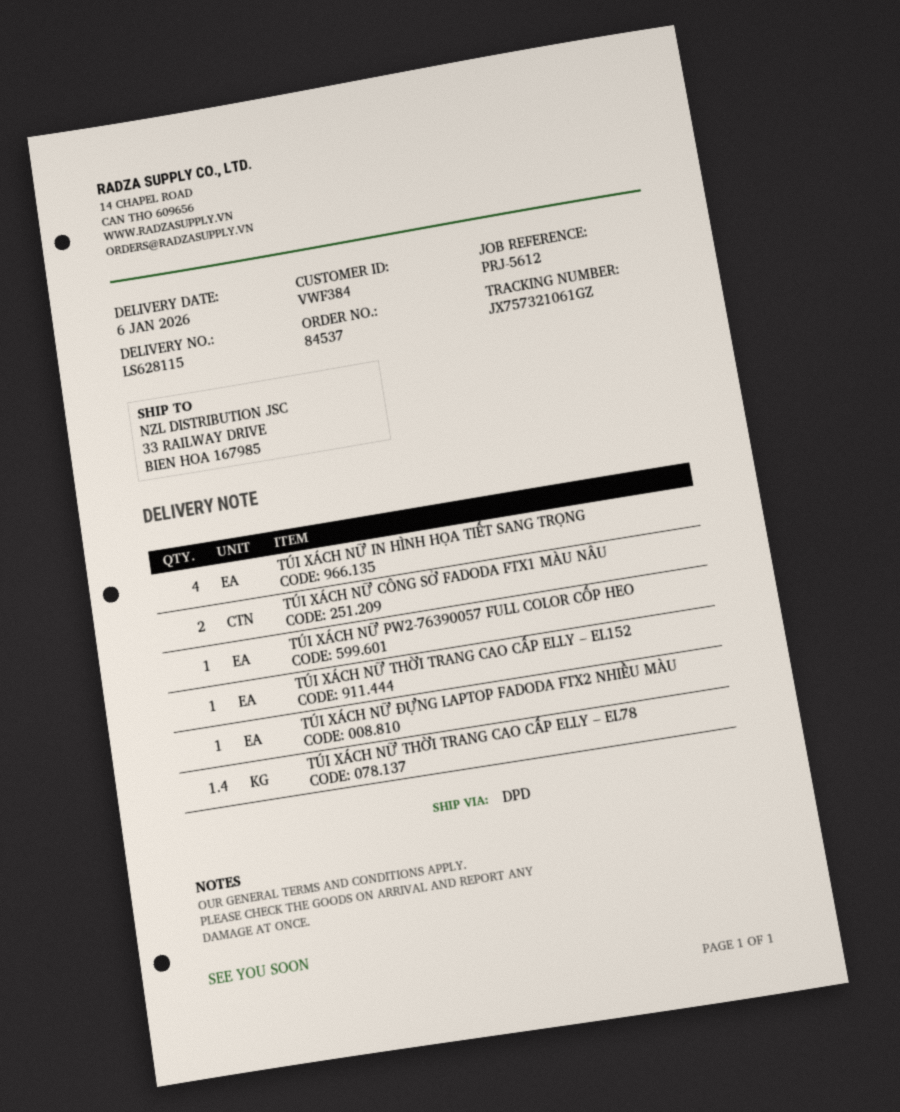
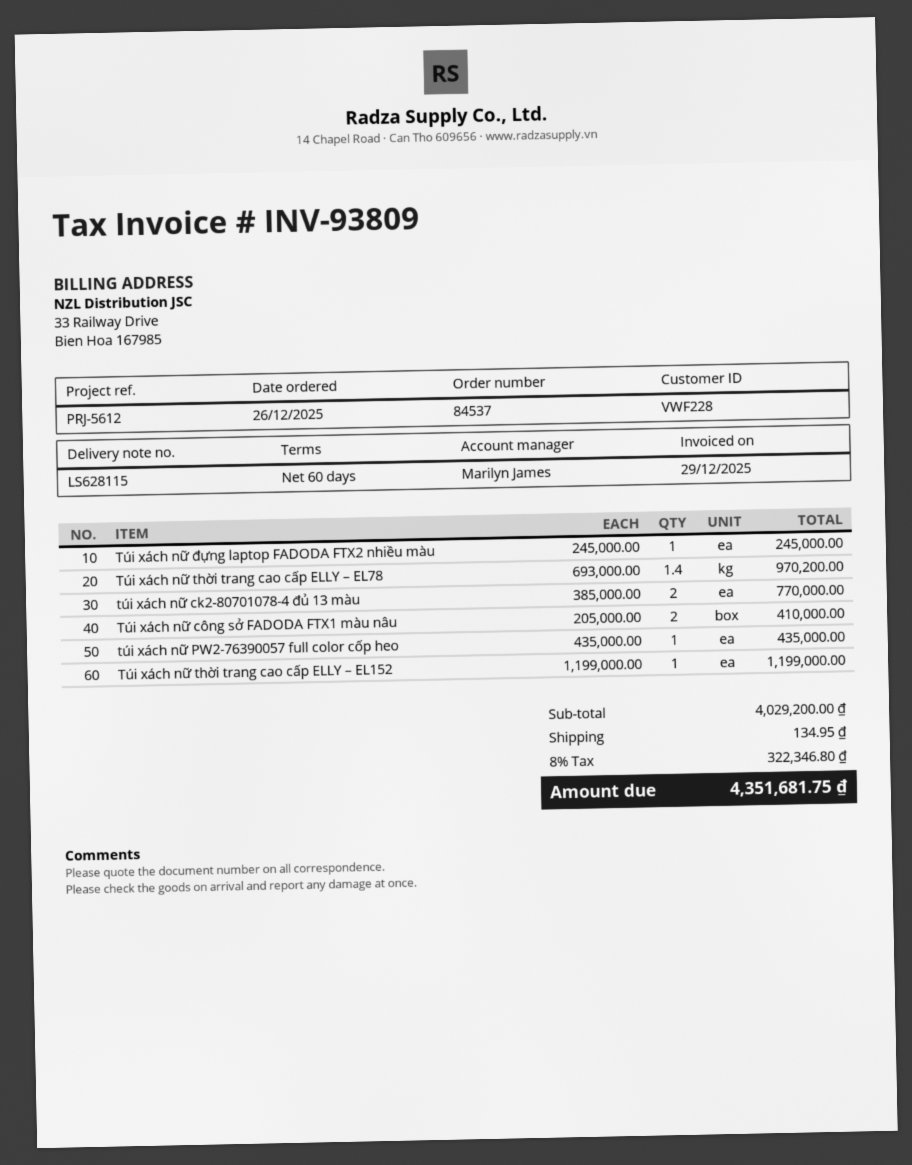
customer number: VWF384 -> VWF228
TÚI XÁCH NỮ IN HÌNH HỌA TIẾT SANG TRỌNG: 4 -> none
túi xách nữ ck2-80701078-4 đủ 13 màu: none -> 2

